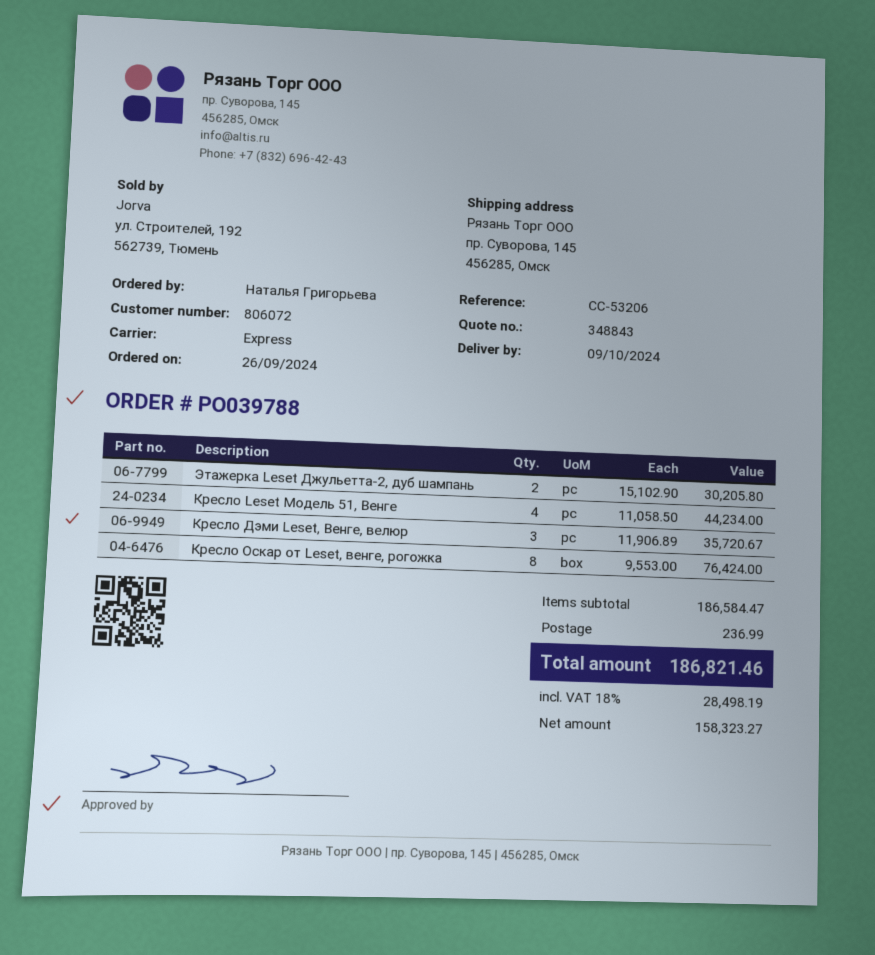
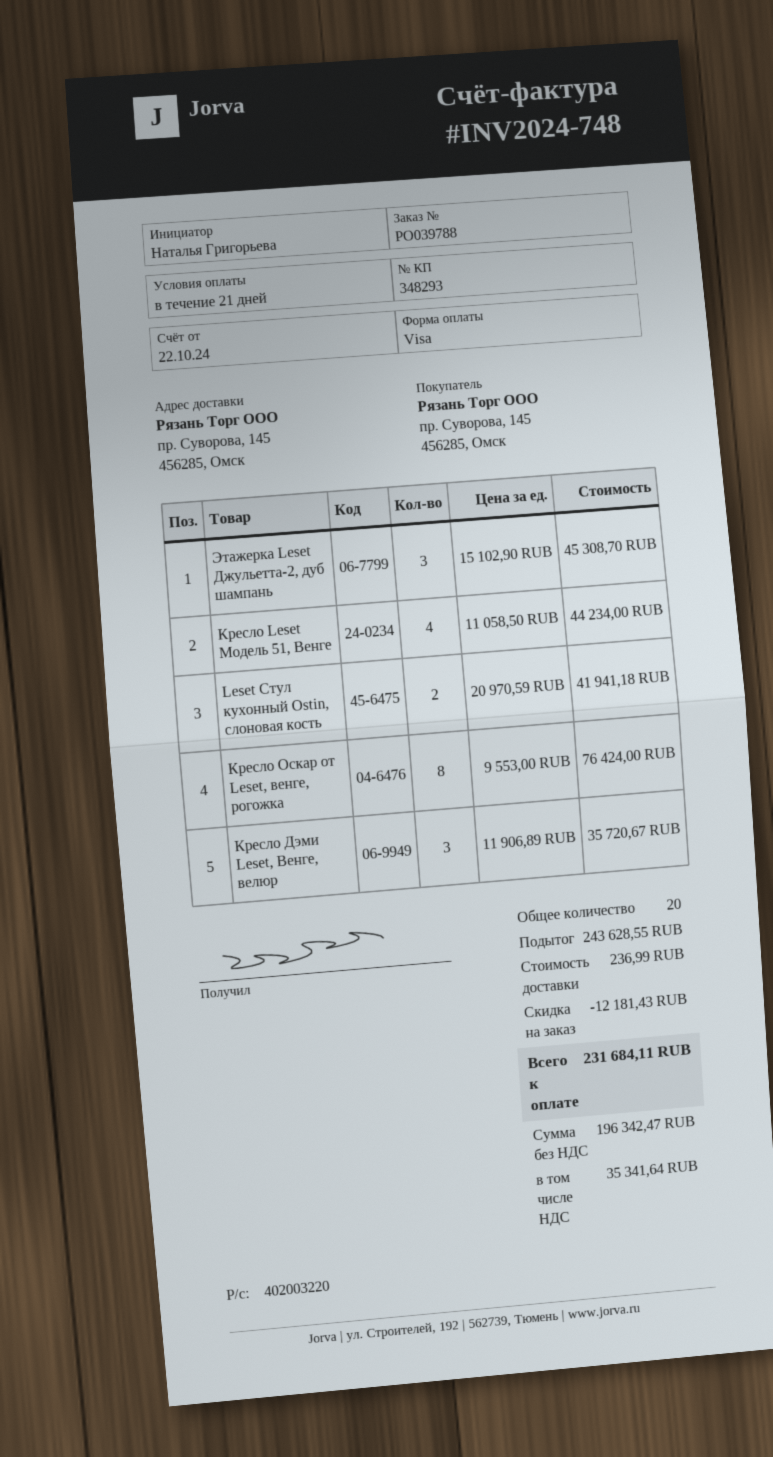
quote number: 348843 -> 348293
Этажерка Leset Джульетта-2, дуб шампань: 2 x 15102.90 = 30205.80 -> 3 x 15102.90 = 45308.70
Leset Стул кухонный Ostin, слоновая кость: none -> 2 x 20970.59 = 41941.18
subtotal: 186584.47 -> 243628.55
discount: none -> 12181.43
net: 158323.27 -> 196342.47
tax: 28498.19 -> 35341.64
total: 186821.46 -> 231684.11

